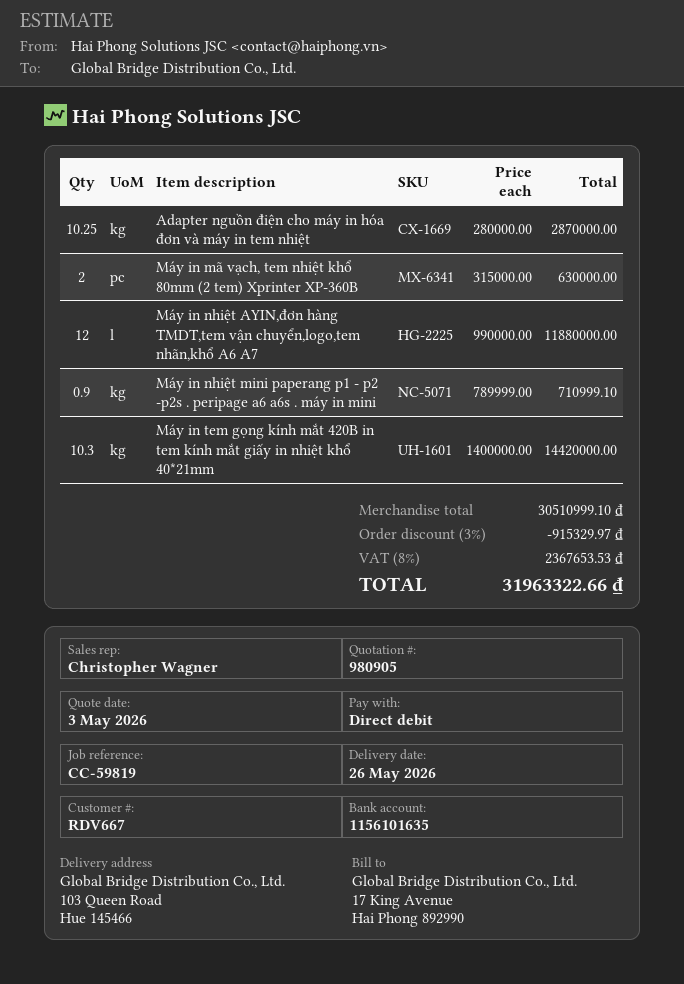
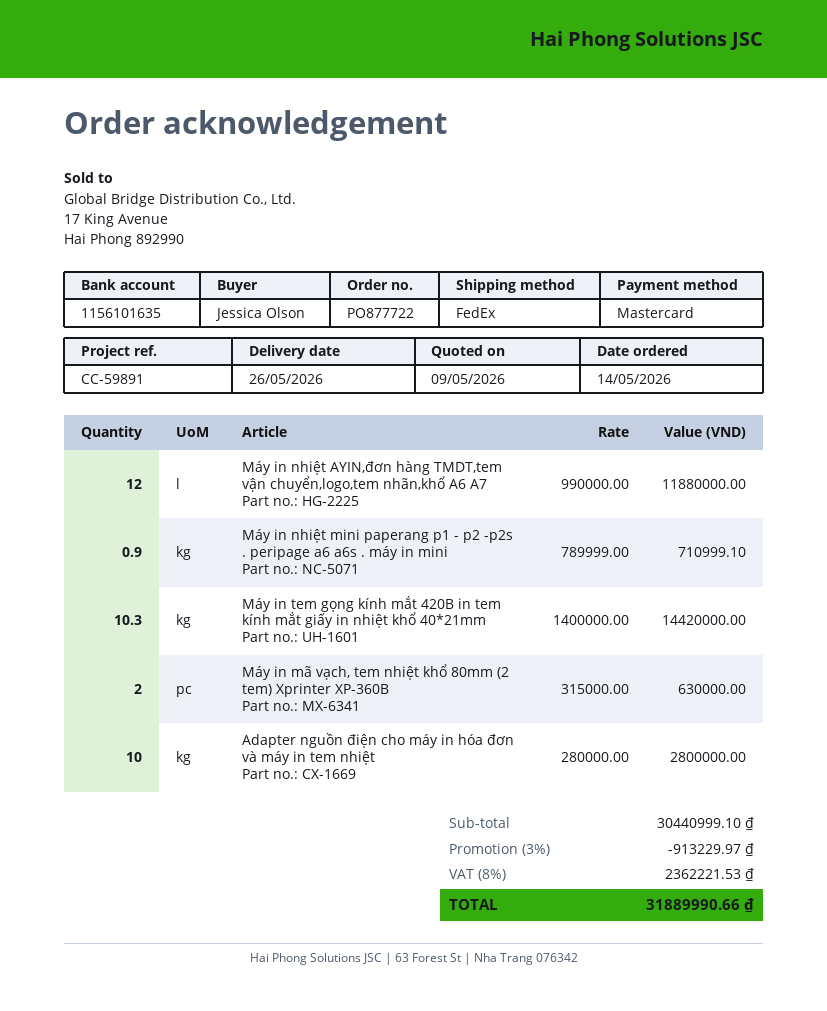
quote date: 2026-05-03 -> 2026-05-09
reference: CC-59819 -> CC-59891
payment method: direct debit -> Mastercard
Adapter nguồn điện cho máy in hóa đơn và máy in tem nhiệt: 10.25 x 280000.00 = 2870000.00 -> 10 x 280000.00 = 2800000.00
subtotal: 30510999.10 -> 30440999.10
discount: 3% = 915329.97 -> 3% = 913229.97
tax: 8% = 2367653.53 -> 8% = 2362221.53
total: 31963322.66 -> 31889990.66

